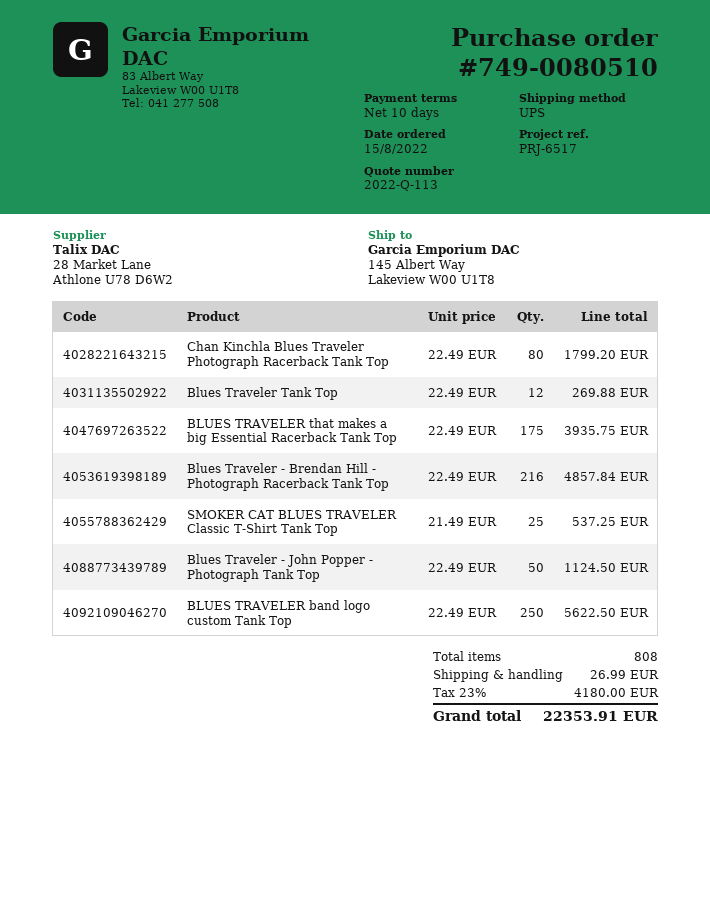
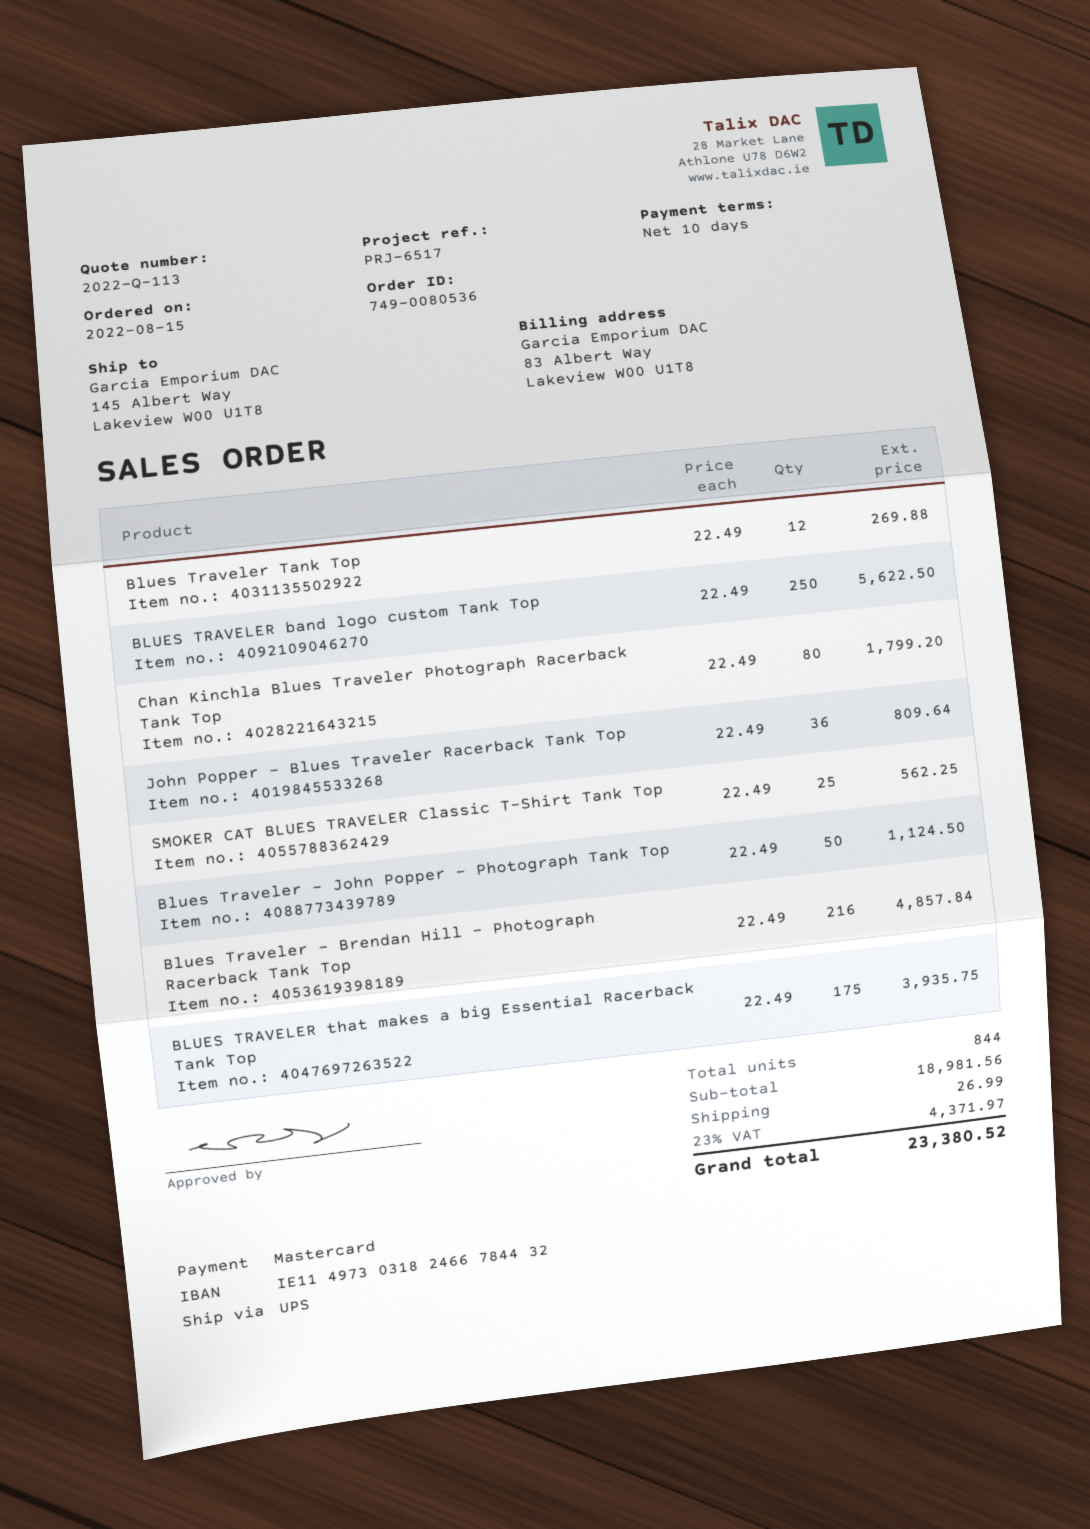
order number: 749-0080510 -> 749-0080536
SMOKER CAT BLUES TRAVELER Classic T-Shirt Tank Top: 25 x 21.49 = 537.25 -> 25 x 22.49 = 562.25
John Popper - Blues Traveler Racerback Tank Top: none -> 36 x 22.49 = 809.64
total quantity: 808 -> 844
tax: 23% = 4180.00 -> 23% = 4371.97
total: 22353.91 -> 23380.52

